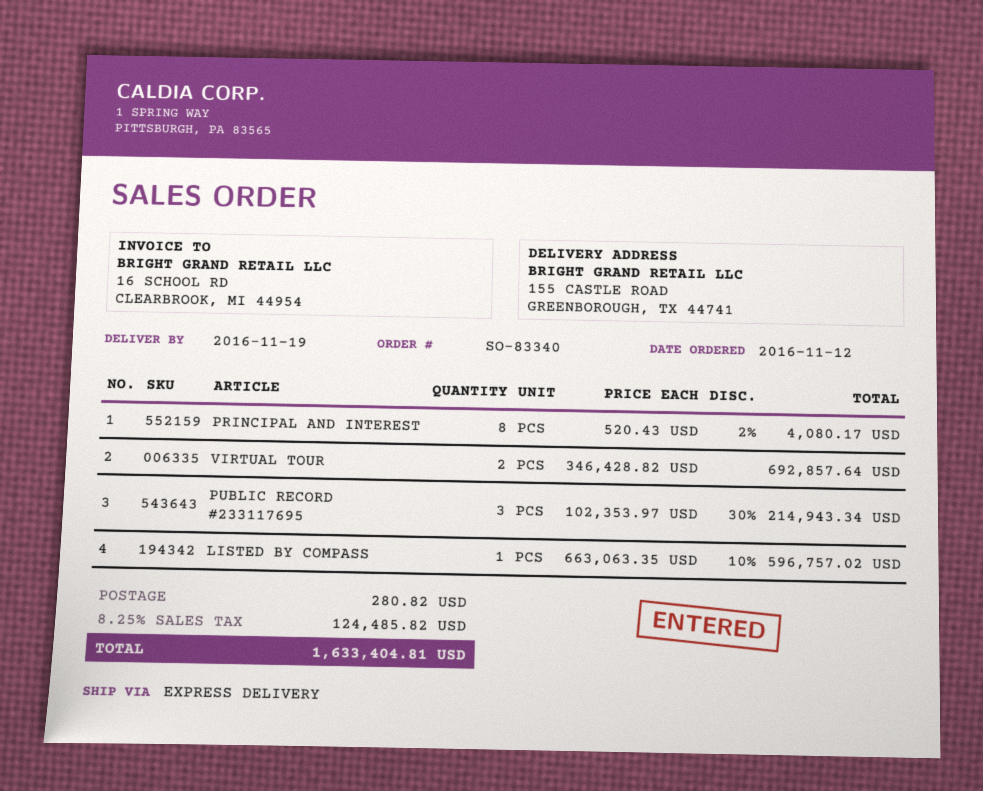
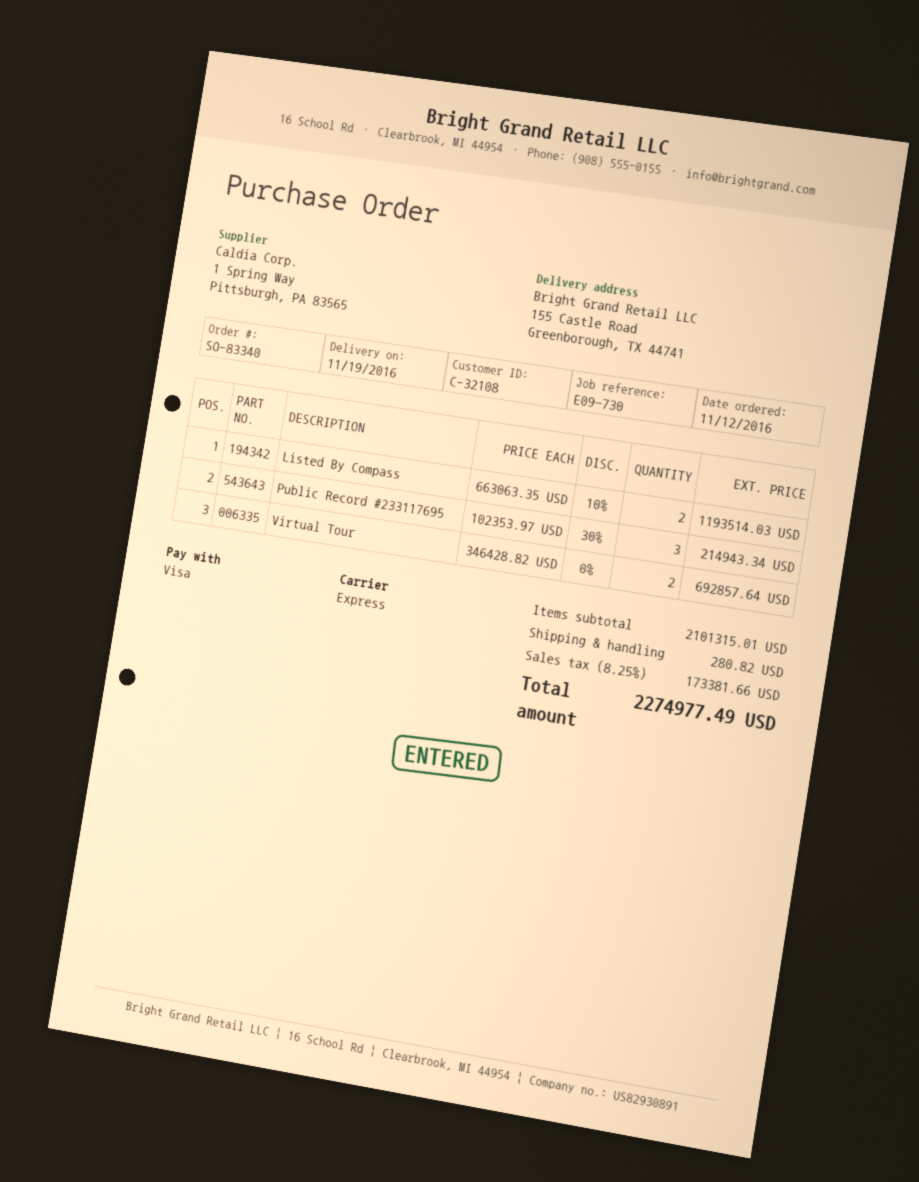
PRINCIPAL AND INTEREST: 8 x 520.43 - 2% = 4080.17 -> none
LISTED BY COMPASS: 1 x 663063.35 - 10% = 596757.02 -> 2 x 663063.35 - 10% = 1193514.03
tax: 8.25% = 124485.82 -> 8.25% = 173381.66
total: 1633404.81 -> 2274977.49

